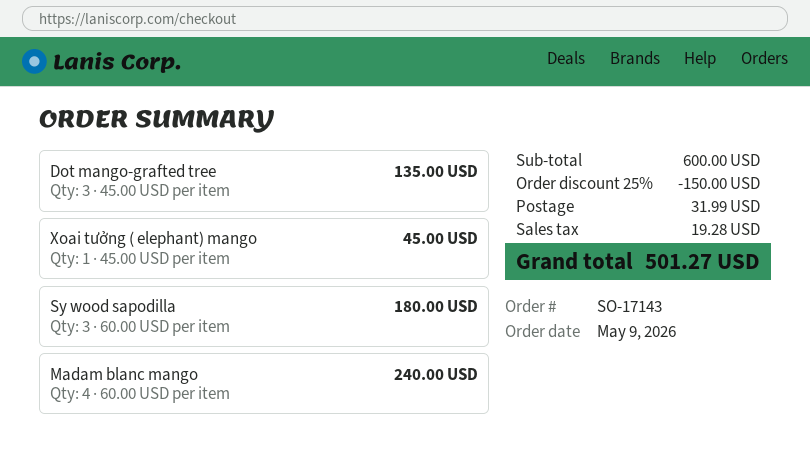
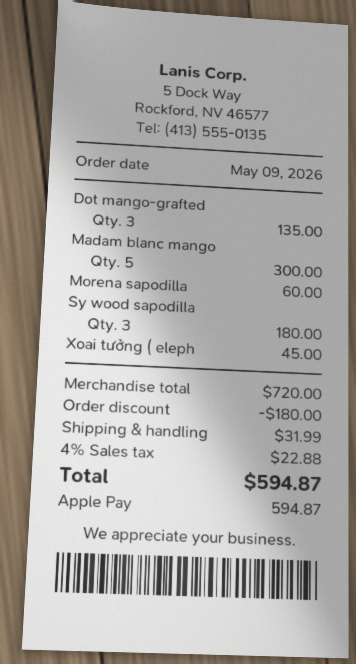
Madam blanc mango: 4 for 240.00 -> 5 for 300.00
Morena sapodilla: none -> 1 for 60.00
subtotal: 600.00 -> 720.00
discount: 150.00 -> 180.00
tax: 19.28 -> 22.88
total: 501.27 -> 594.87

